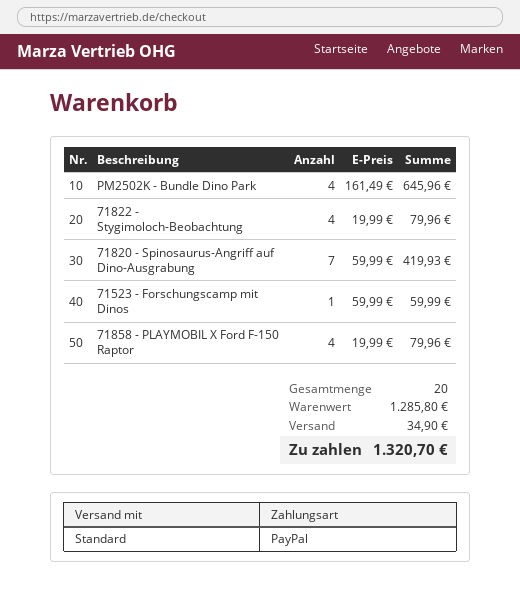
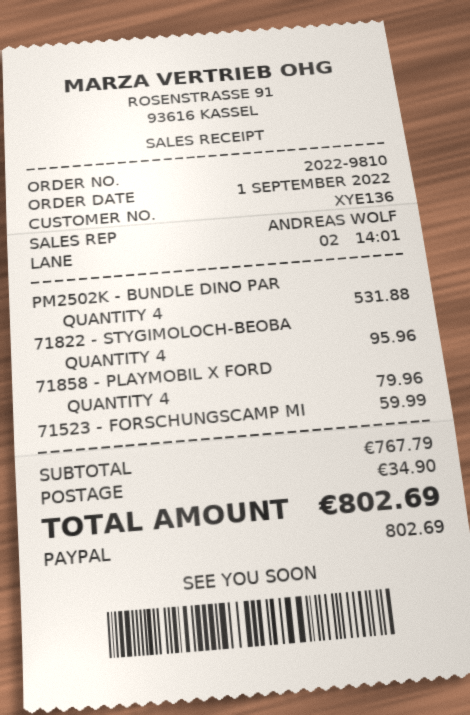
PM2502K - Bundle Dino Park: 4 for 645.96 -> 4 for 531.88
71822 - Stygimoloch-Beobachtung: 4 for 79.96 -> 4 for 95.96
71820 - Spinosaurus-Angriff auf Dino-Ausgrabung: 7 for 419.93 -> none
subtotal: 1285.80 -> 767.79
total: 1320.70 -> 802.69

